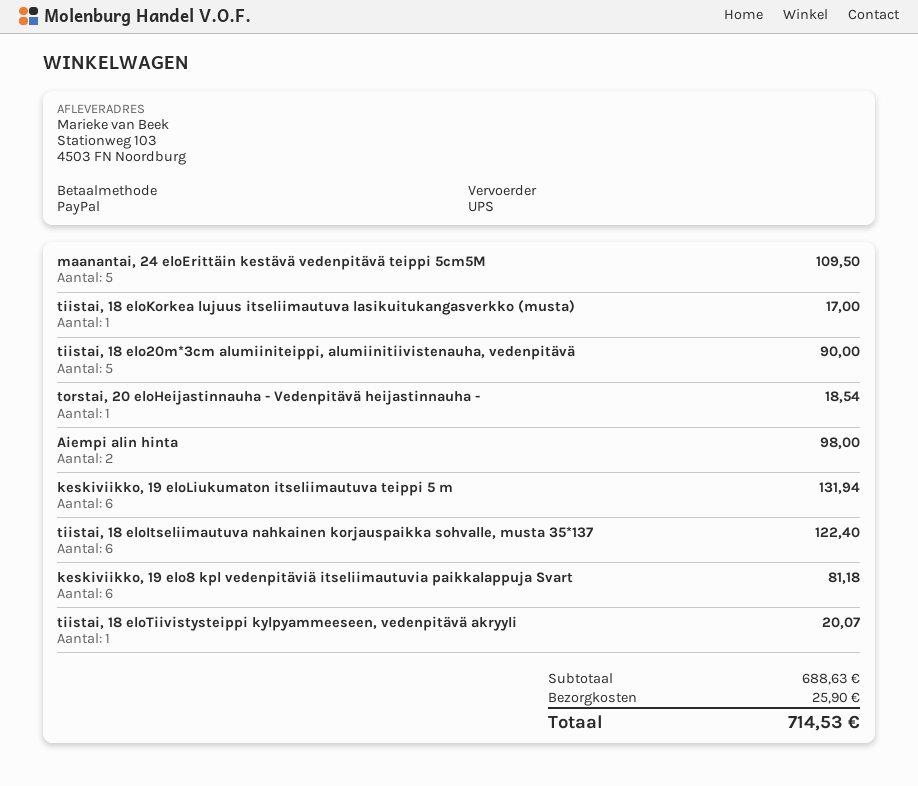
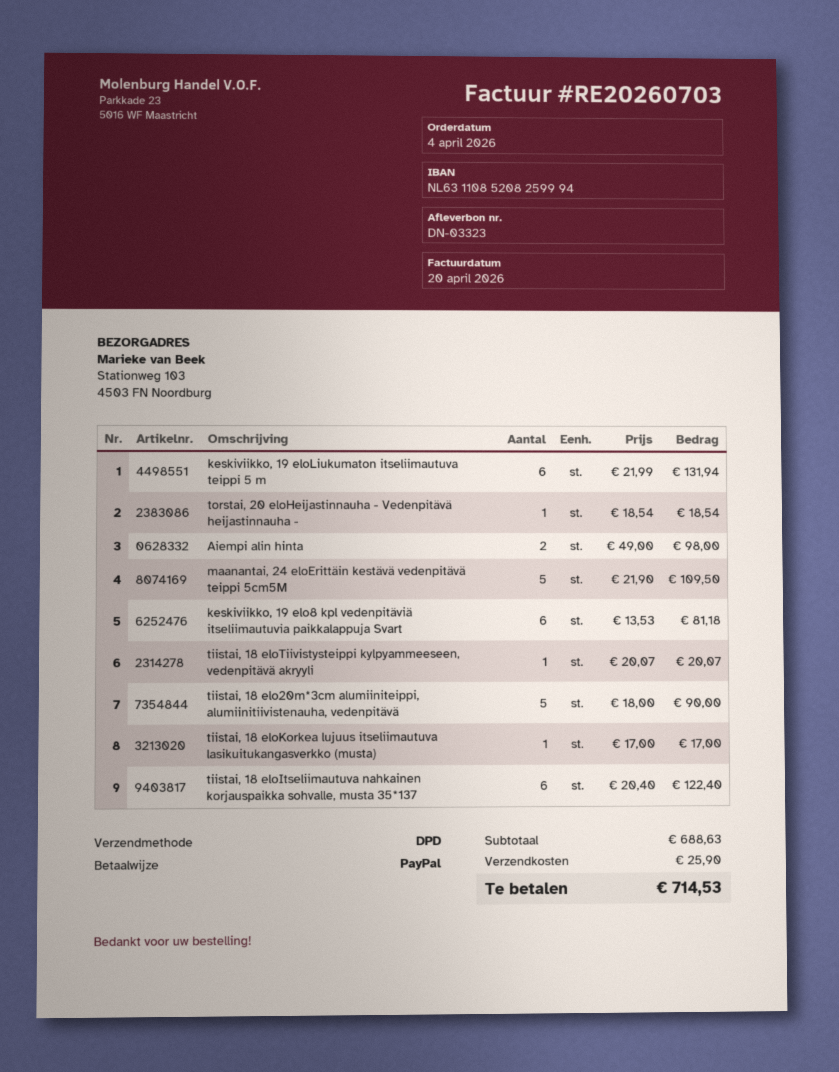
shipping method: UPS -> DPD

